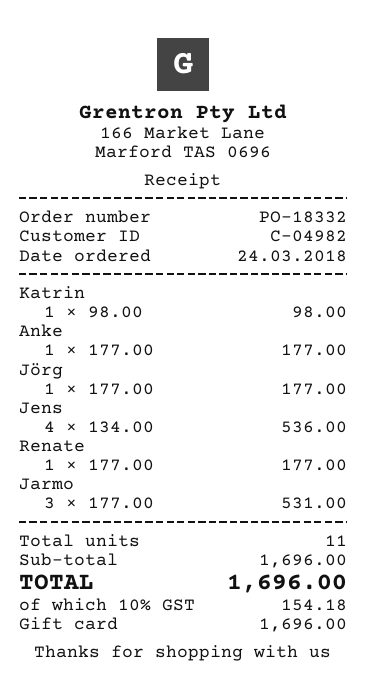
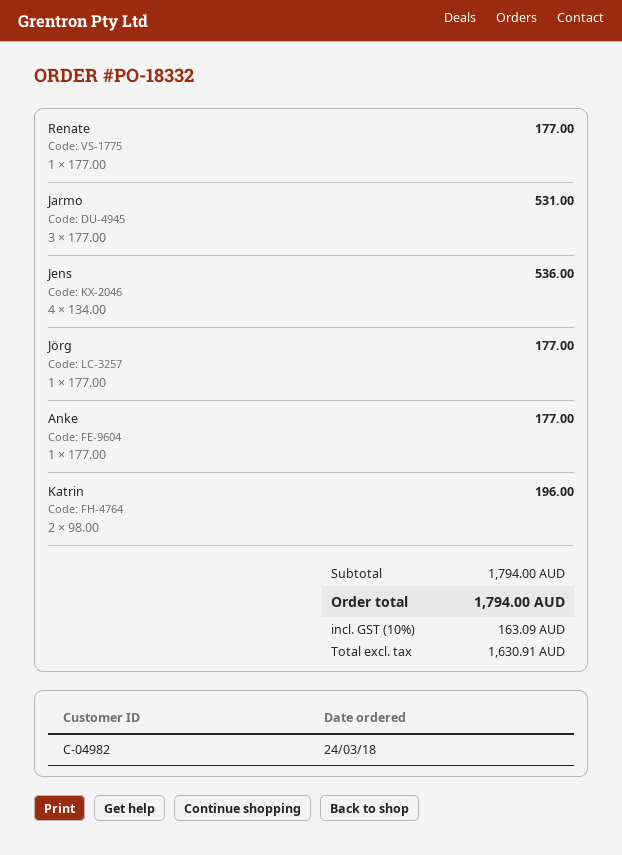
Katrin: 1 x 98.00 = 98.00 -> 2 x 98.00 = 196.00
subtotal: 1696.00 -> 1794.00
tax: 10% = 154.18 -> 10% = 163.09
total: 1696.00 -> 1794.00

